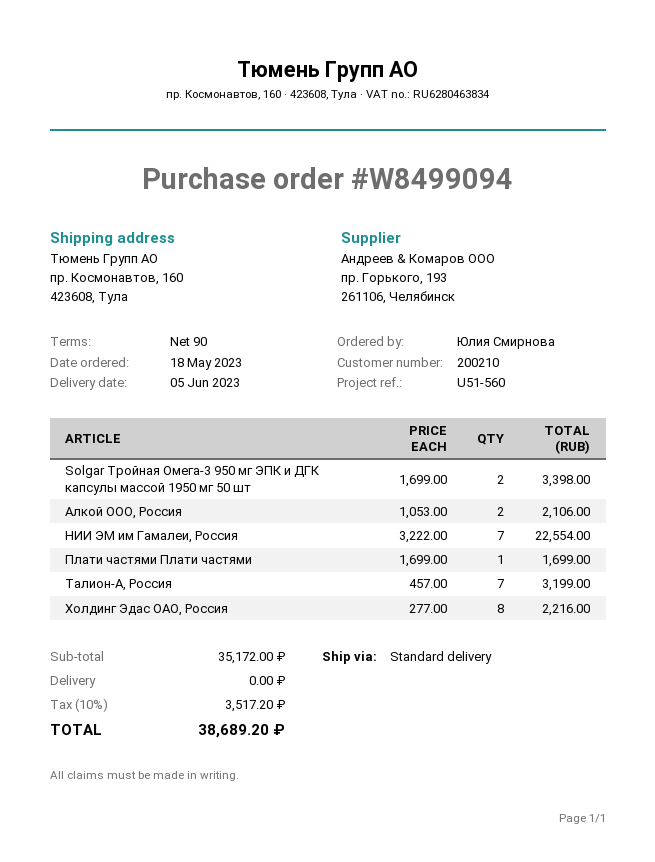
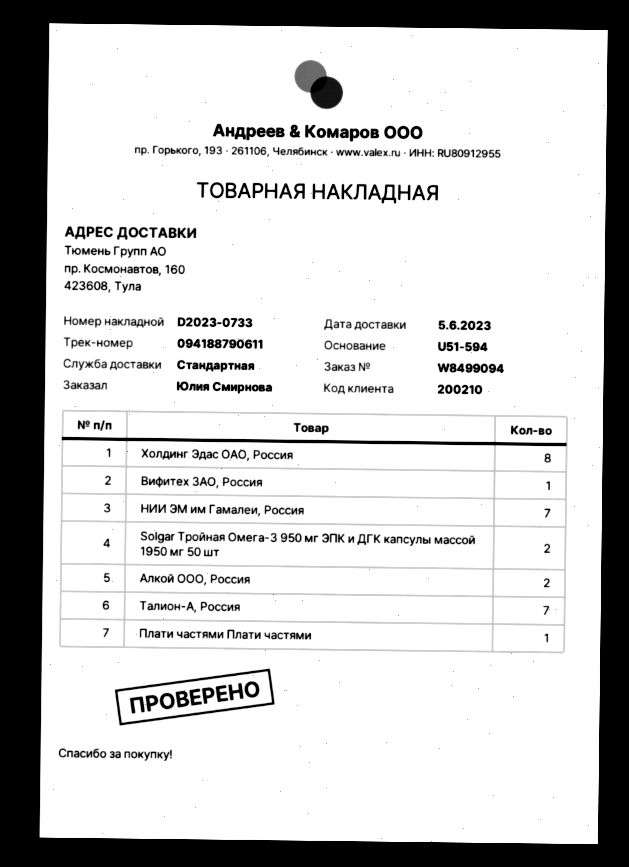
reference: U51-560 -> U51-594
Вифитех ЗАО, Россия: none -> 1

